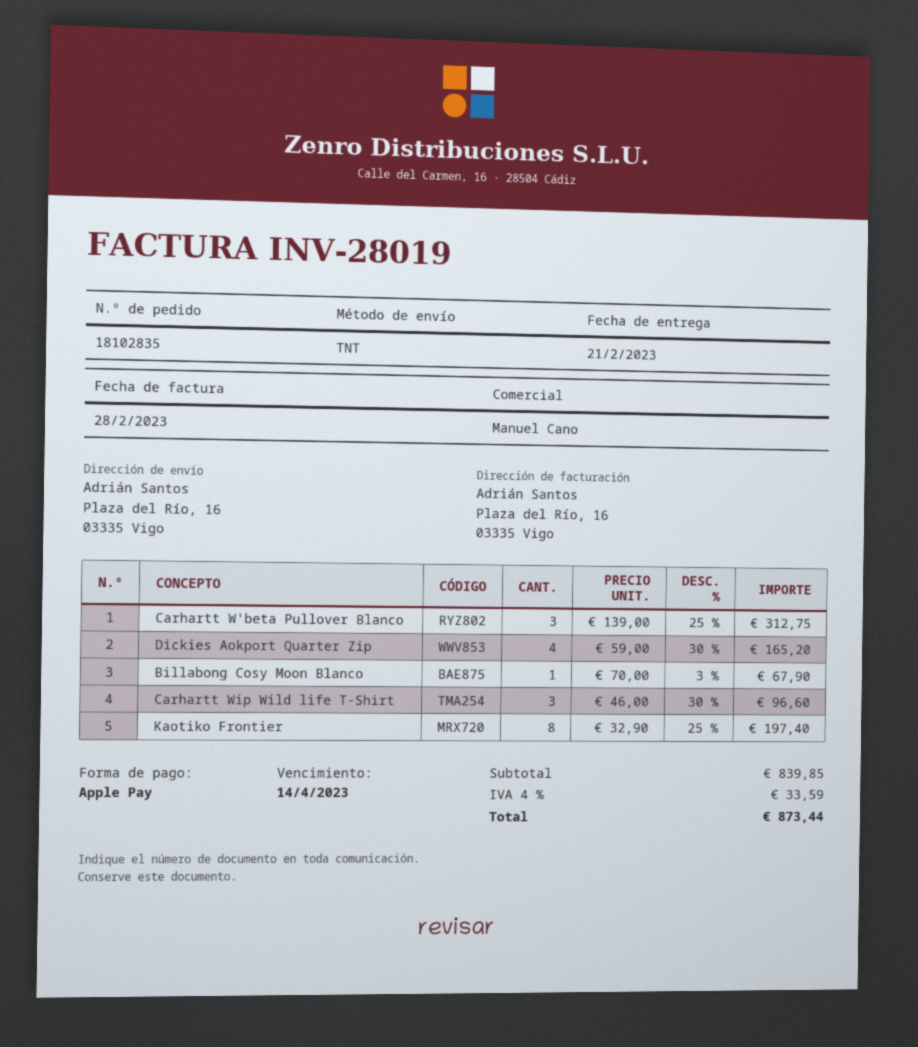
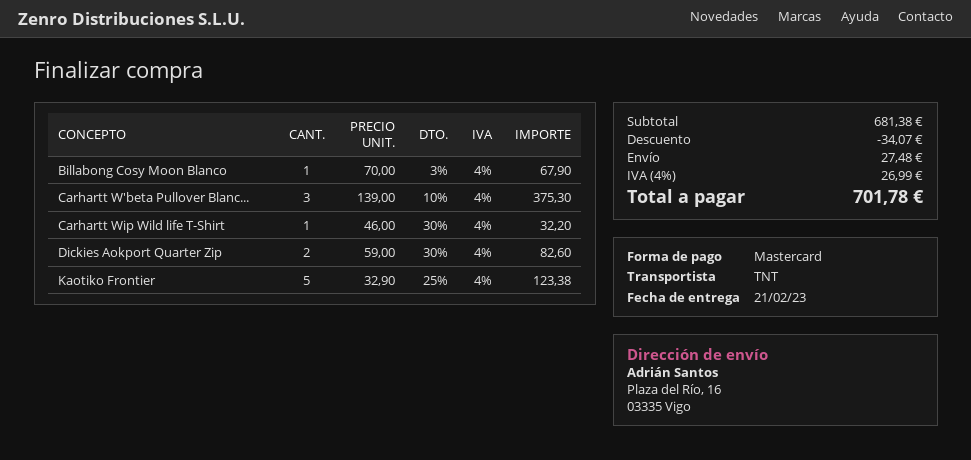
payment method: Apple Pay -> Mastercard
Carhartt W'beta Pullover Blanco: 3 x 139.00 - 25% = 312.75 -> 3 x 139.00 - 10% = 375.30
Dickies Aokport Quarter Zip: 4 x 59.00 - 30% = 165.20 -> 2 x 59.00 - 30% = 82.60
Carhartt Wip Wild life T-Shirt: 3 x 46.00 - 30% = 96.60 -> 1 x 46.00 - 30% = 32.20
Kaotiko Frontier: 8 x 32.90 - 25% = 197.40 -> 5 x 32.90 - 25% = 123.38
subtotal: 839.85 -> 681.38
discount: none -> 34.07
shipping: none -> 27.48
tax: 4% = 33.59 -> 4% = 26.99
total: 873.44 -> 701.78

